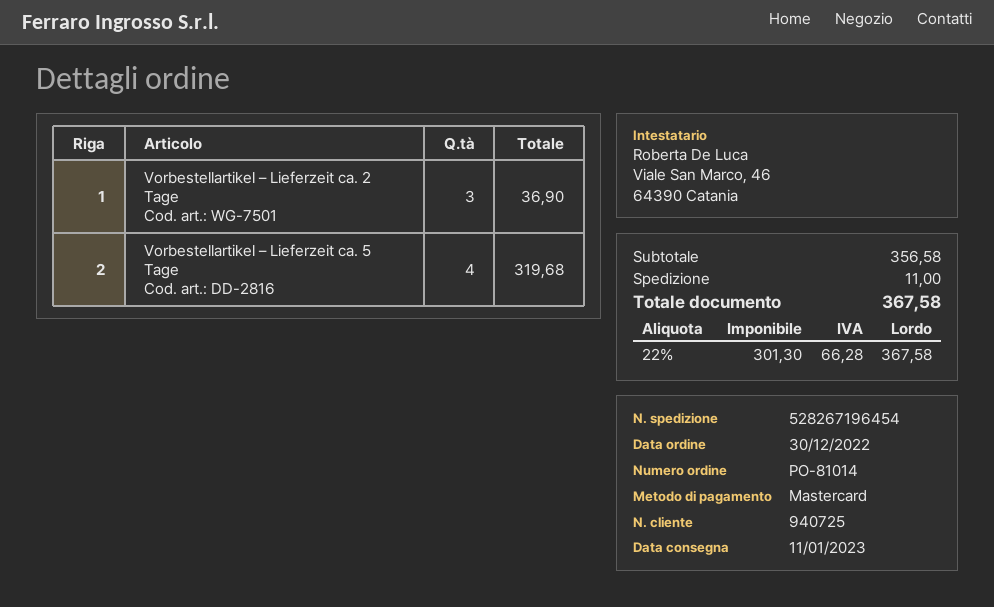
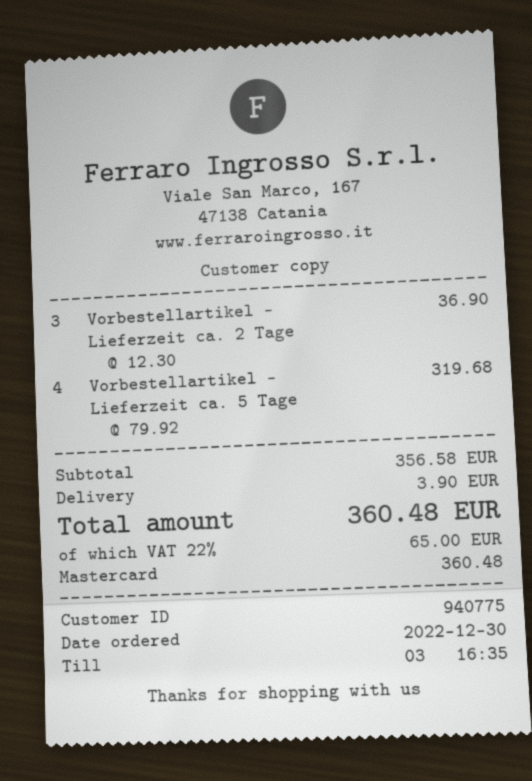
customer number: 940725 -> 940775
shipping: 11.00 -> 3.90
tax: 22% = 66.28 -> 22% = 65.00
total: 367.58 -> 360.48

